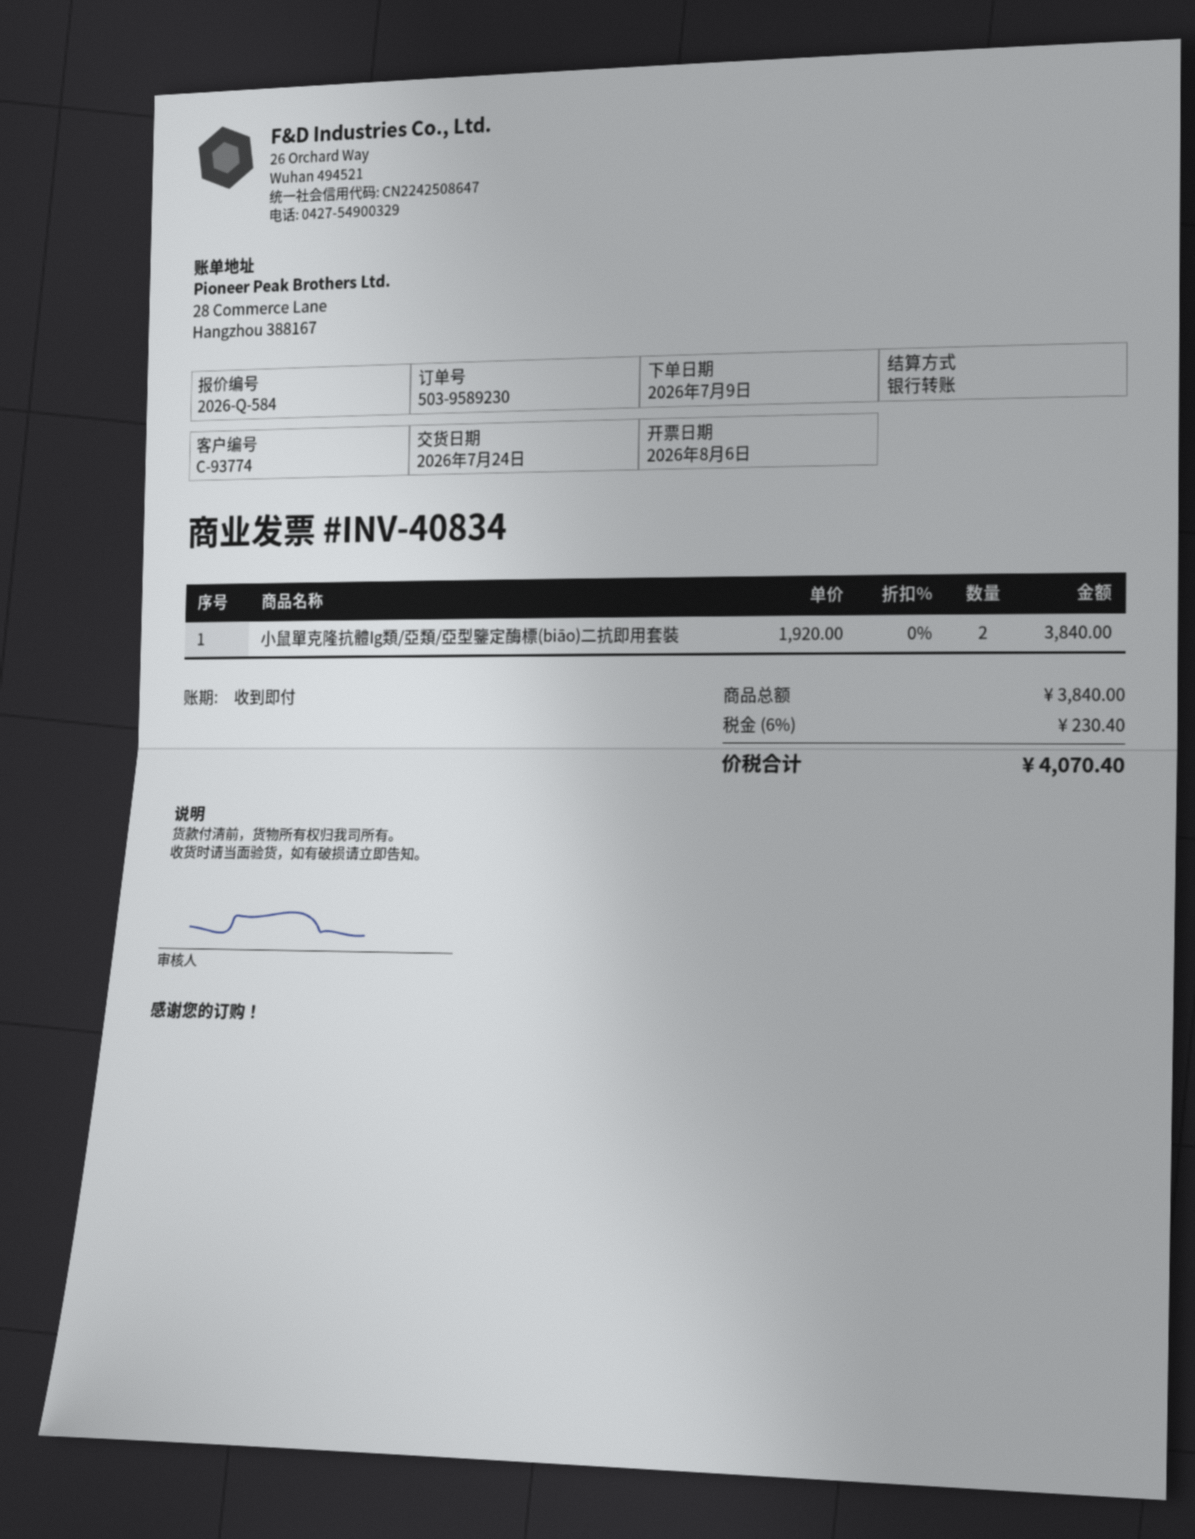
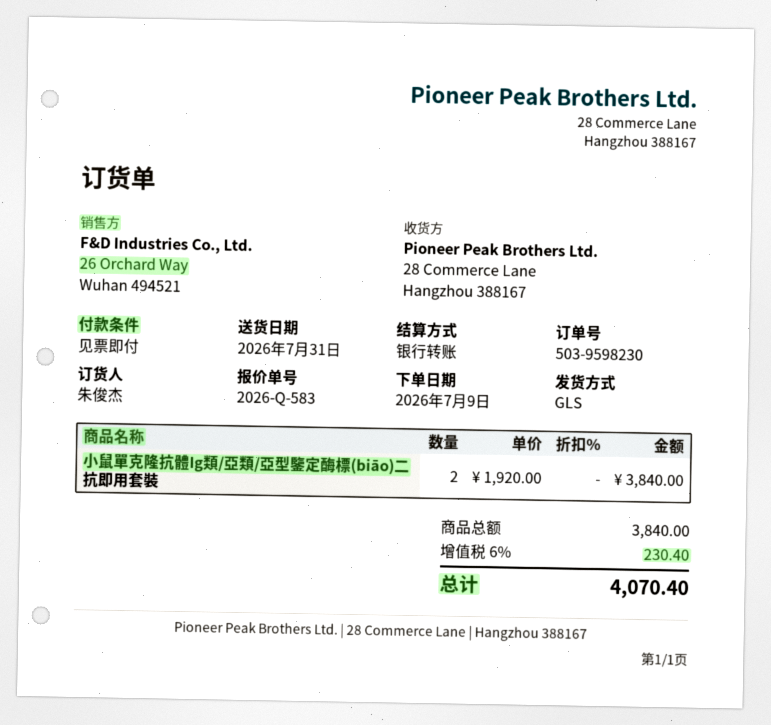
quote number: 2026-Q-584 -> 2026-Q-583
order number: 503-9589230 -> 503-9598230
delivery date: 2026-07-24 -> 2026-07-31

